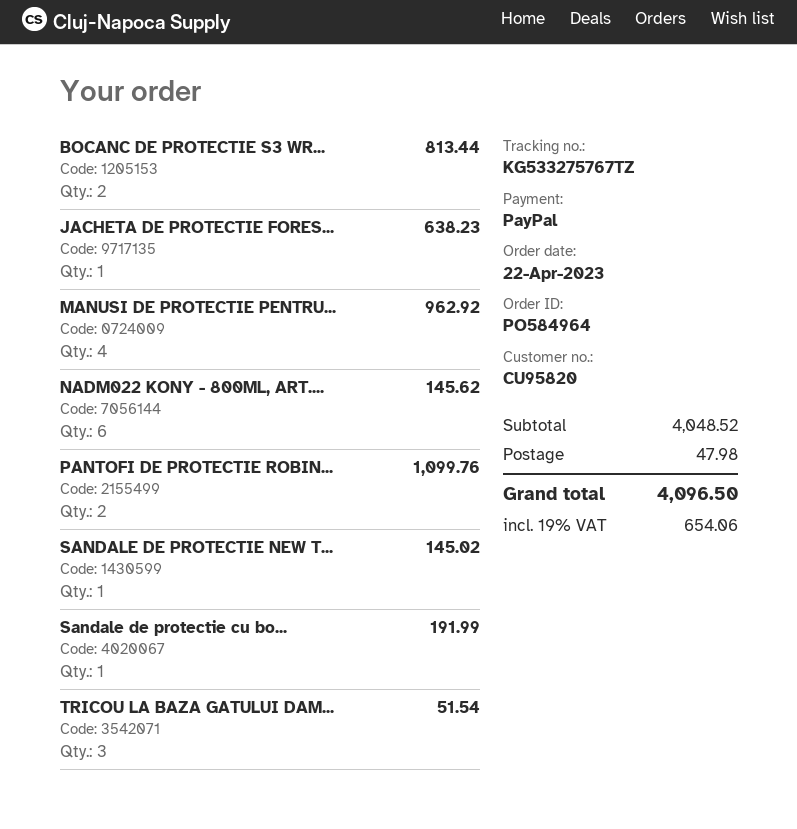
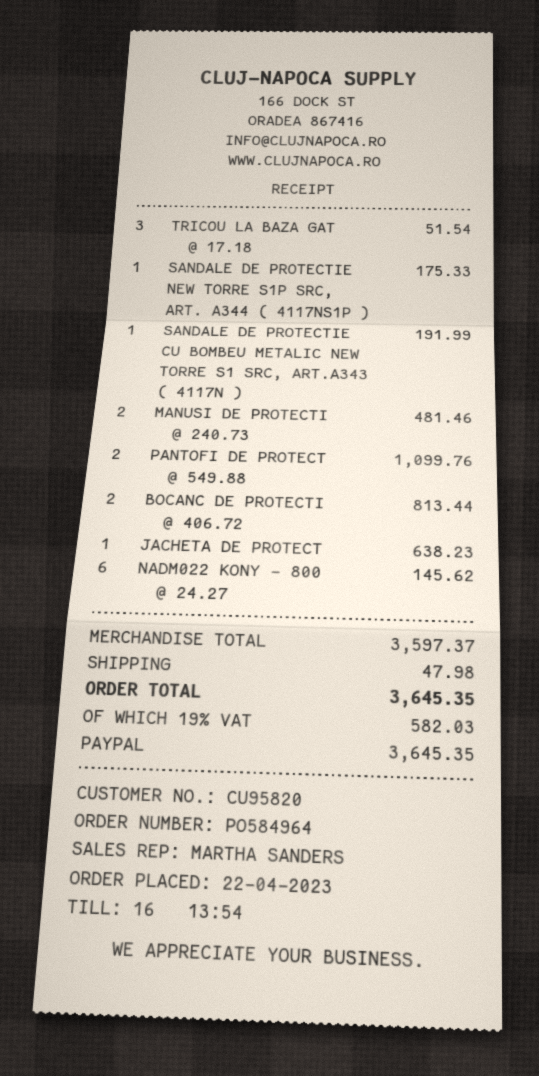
MANUSI DE PROTECTIE PENTRU...: 4 for 962.92 -> 2 for 481.46
SANDALE DE PROTECTIE NEW T...: 1 for 145.02 -> 1 for 175.33
subtotal: 4048.52 -> 3597.37
tax: 19% = 654.06 -> 19% = 582.03
total: 4096.50 -> 3645.35

